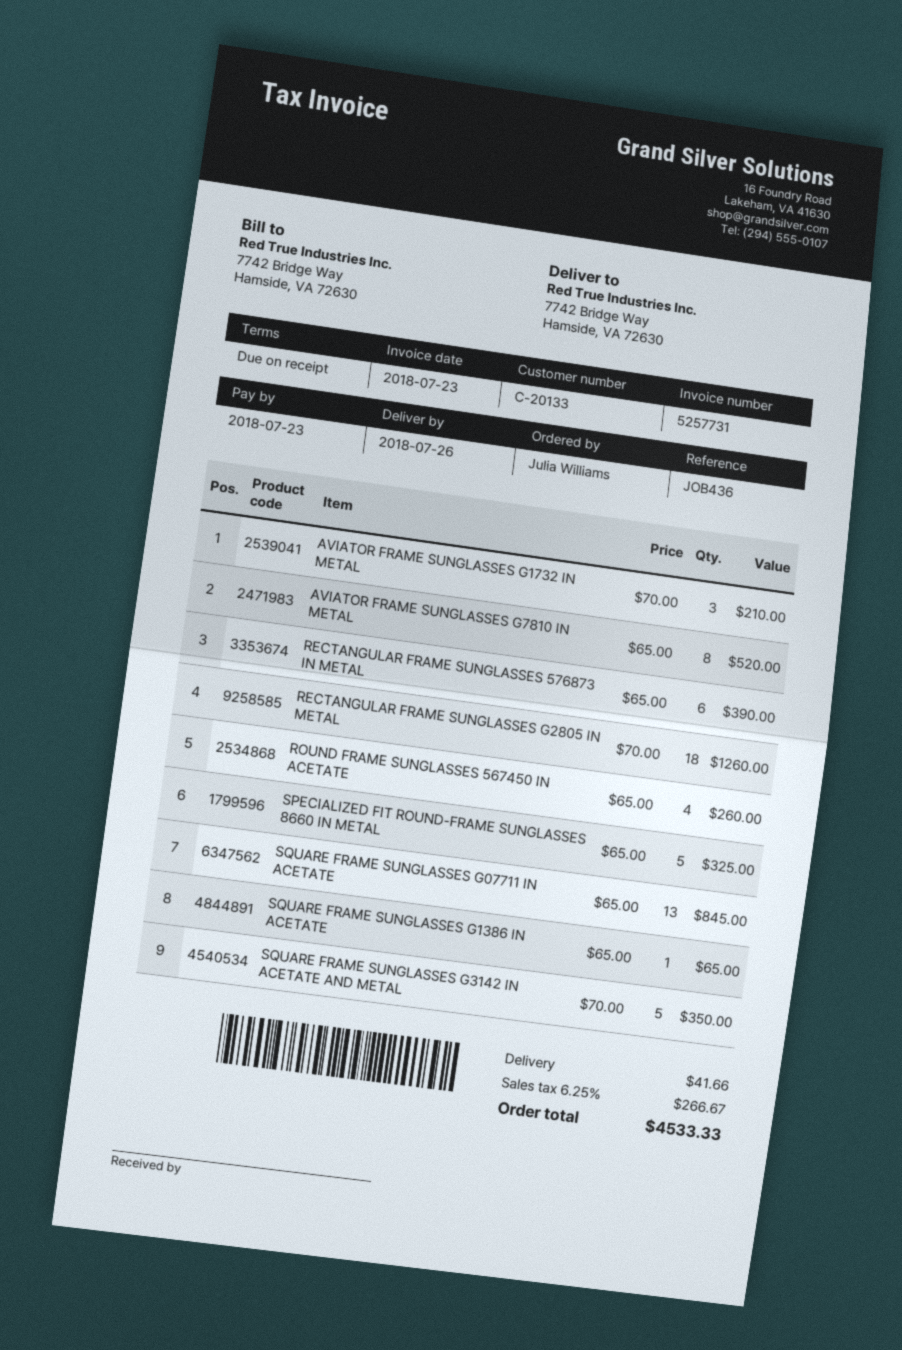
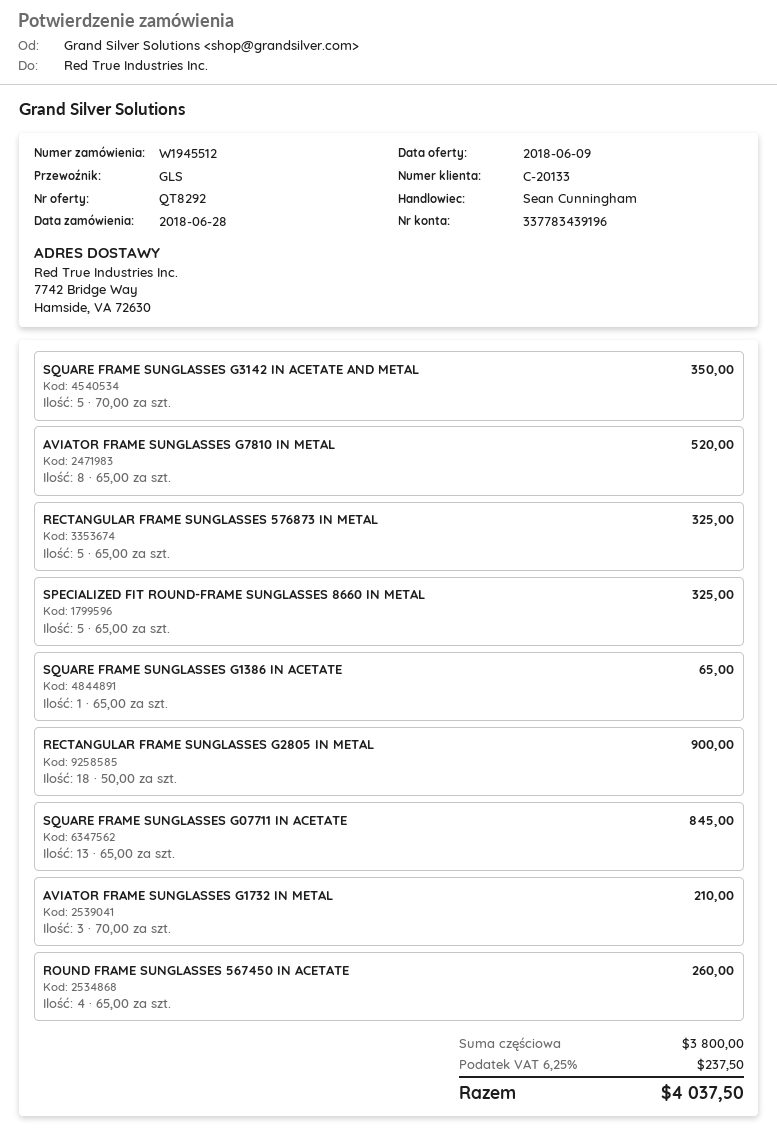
RECTANGULAR FRAME SUNGLASSES 576873 IN METAL: 6 x 65.00 = 390.00 -> 5 x 65.00 = 325.00
RECTANGULAR FRAME SUNGLASSES G2805 IN METAL: 18 x 70.00 = 1260.00 -> 18 x 50.00 = 900.00
shipping: 41.66 -> none
tax: 6.25% = 266.67 -> 6.25% = 237.50
total: 4533.33 -> 4037.50

